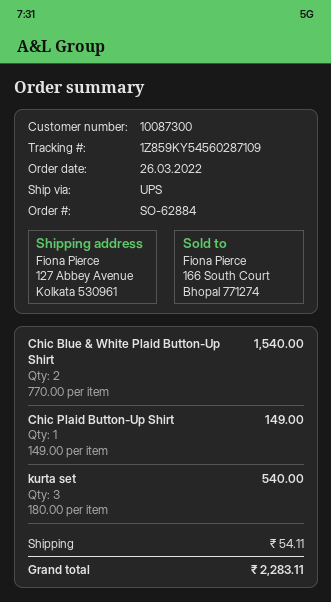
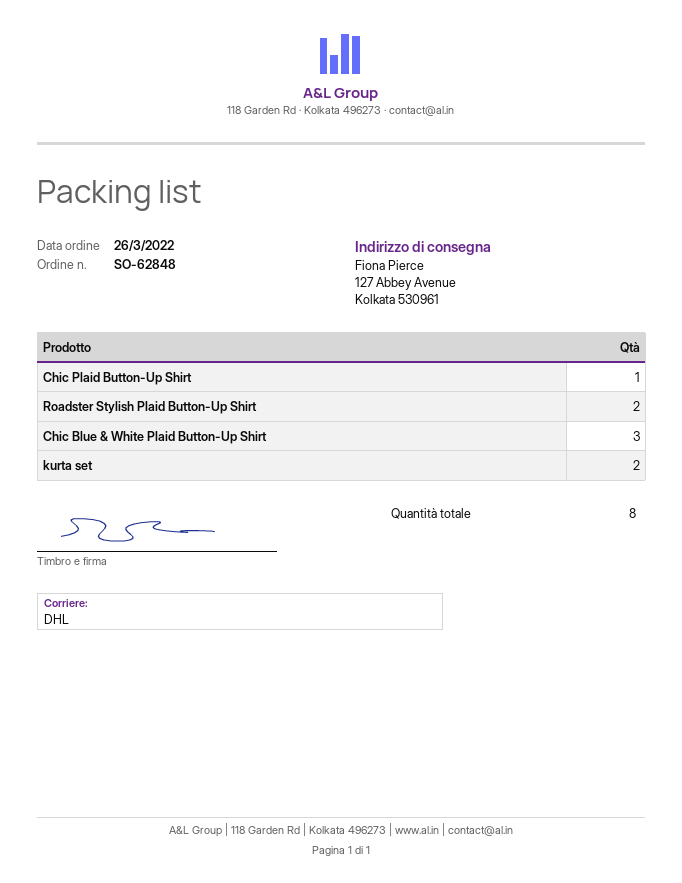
order number: SO-62884 -> SO-62848
shipping method: UPS -> DHL
Chic Blue & White Plaid Button-Up Shirt: 2 -> 3
kurta set: 3 -> 2
Roadster Stylish Plaid Button-Up Shirt: none -> 2

